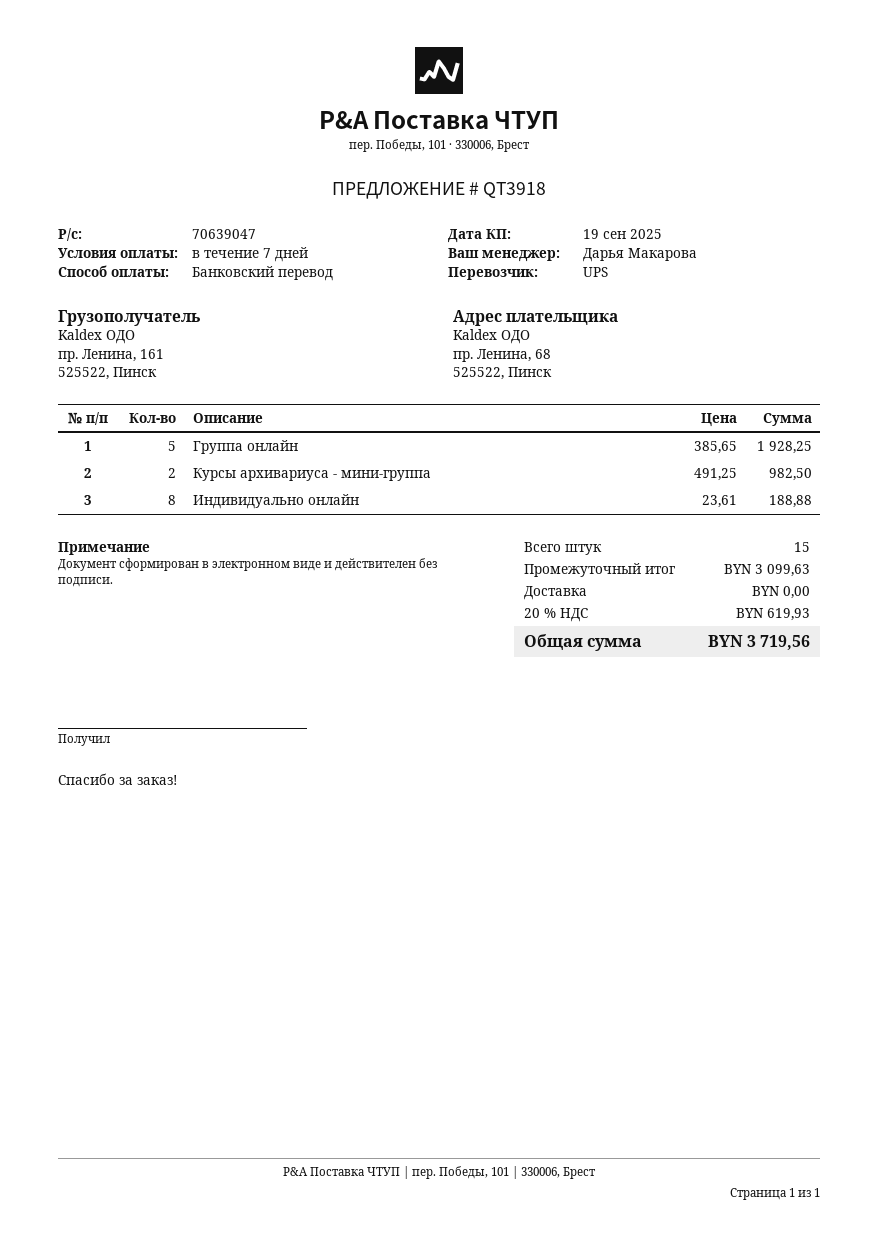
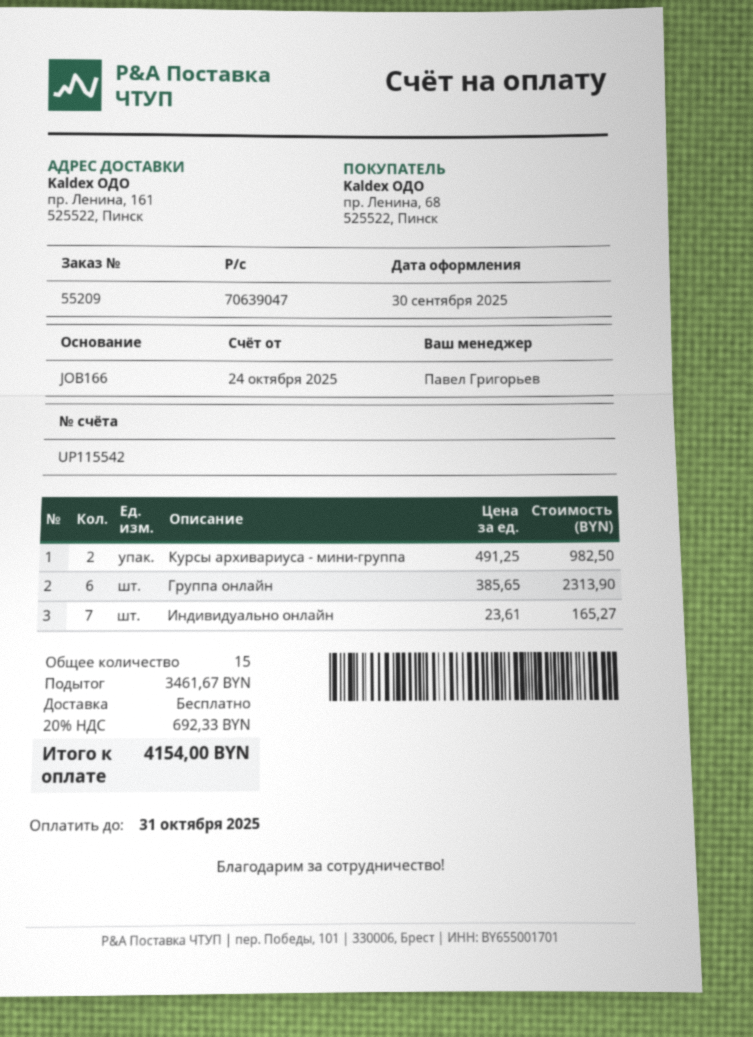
sales rep: Дарья Макарова -> Павел Григорьев
Группа онлайн: 5 x 385.65 = 1928.25 -> 6 x 385.65 = 2313.90
Индивидуально онлайн: 8 x 23.61 = 188.88 -> 7 x 23.61 = 165.27
subtotal: 3099.63 -> 3461.67
tax: 20% = 619.93 -> 20% = 692.33
total: 3719.56 -> 4154.00

